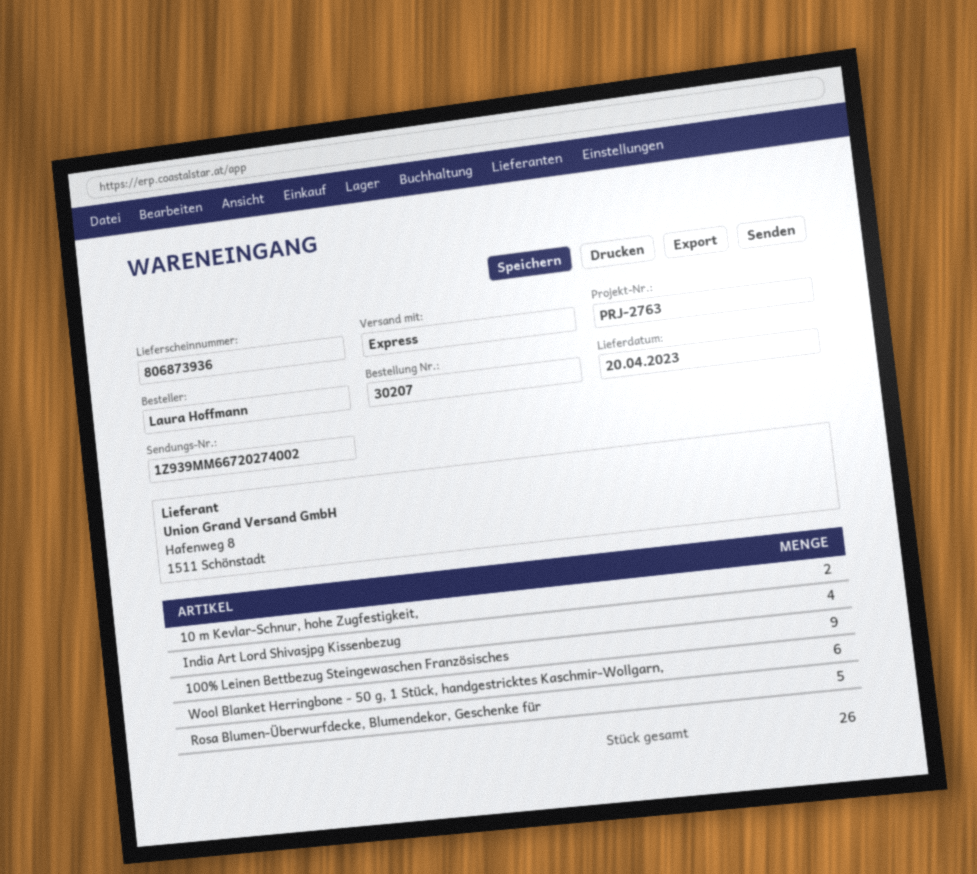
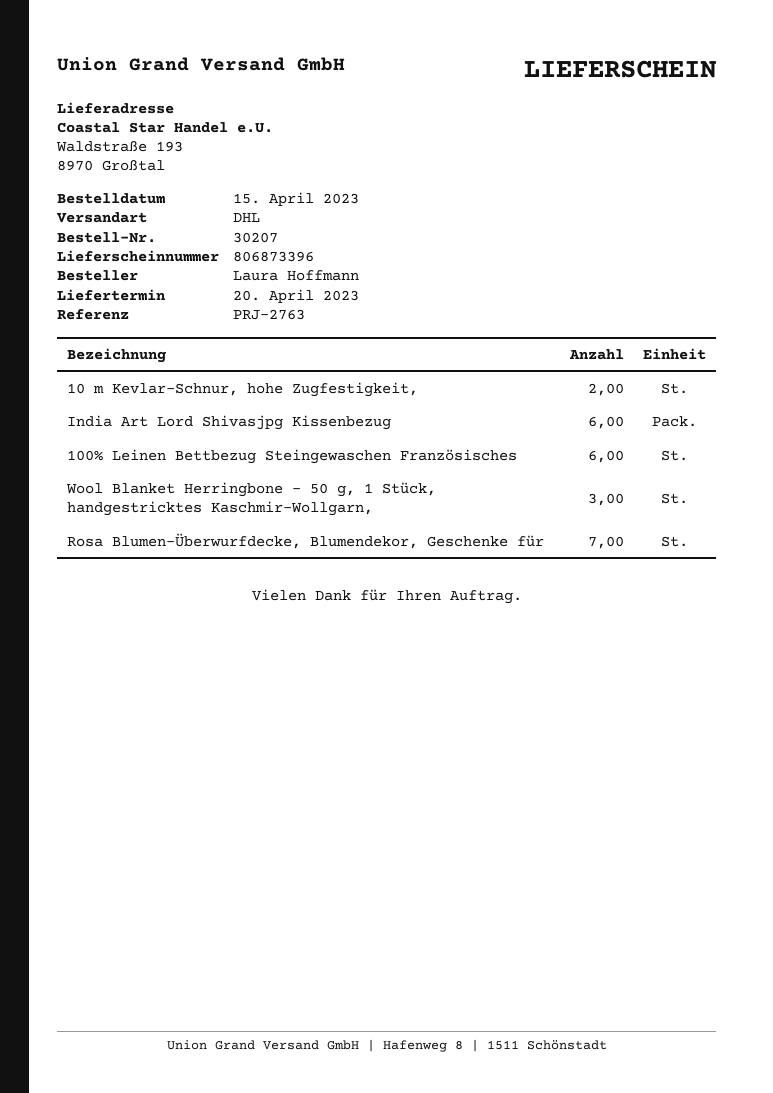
delivery note number: 806873936 -> 806873396
shipping method: express -> DHL
India Art Lord Shivasjpg Kissenbezug: 4 -> 6
100% Leinen Bettbezug Steingewaschen Französisches: 9 -> 6
Wool Blanket Herringbone - 50 g, 1 Stück, handgestricktes Kaschmir-Wollgarn,: 6 -> 3
Rosa Blumen-Überwurfdecke, Blumendekor, Geschenke für: 5 -> 7

